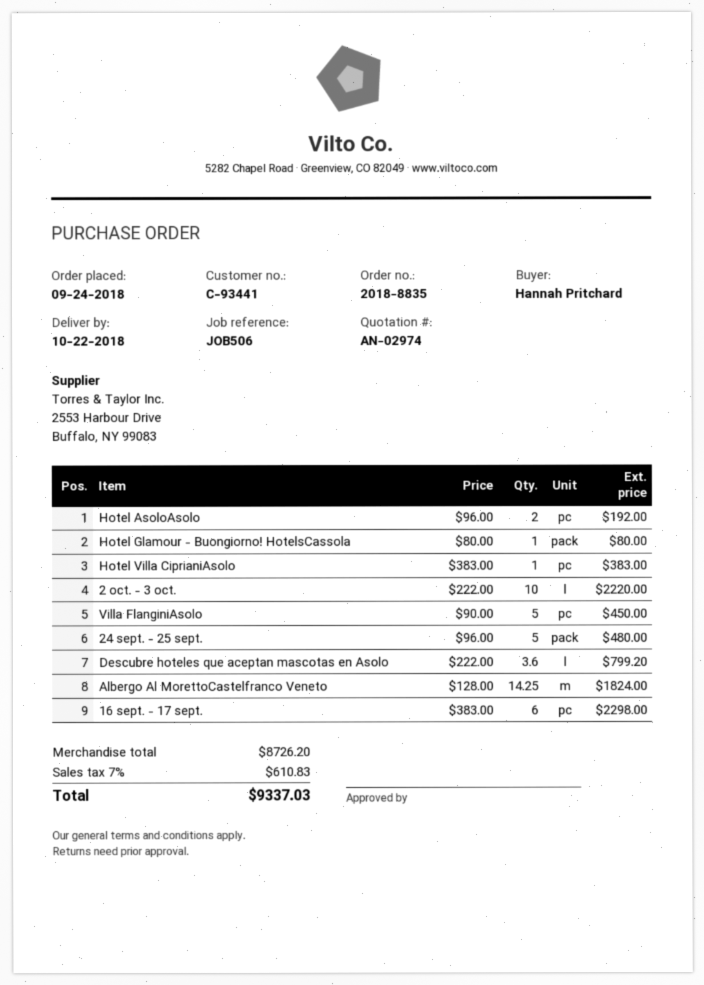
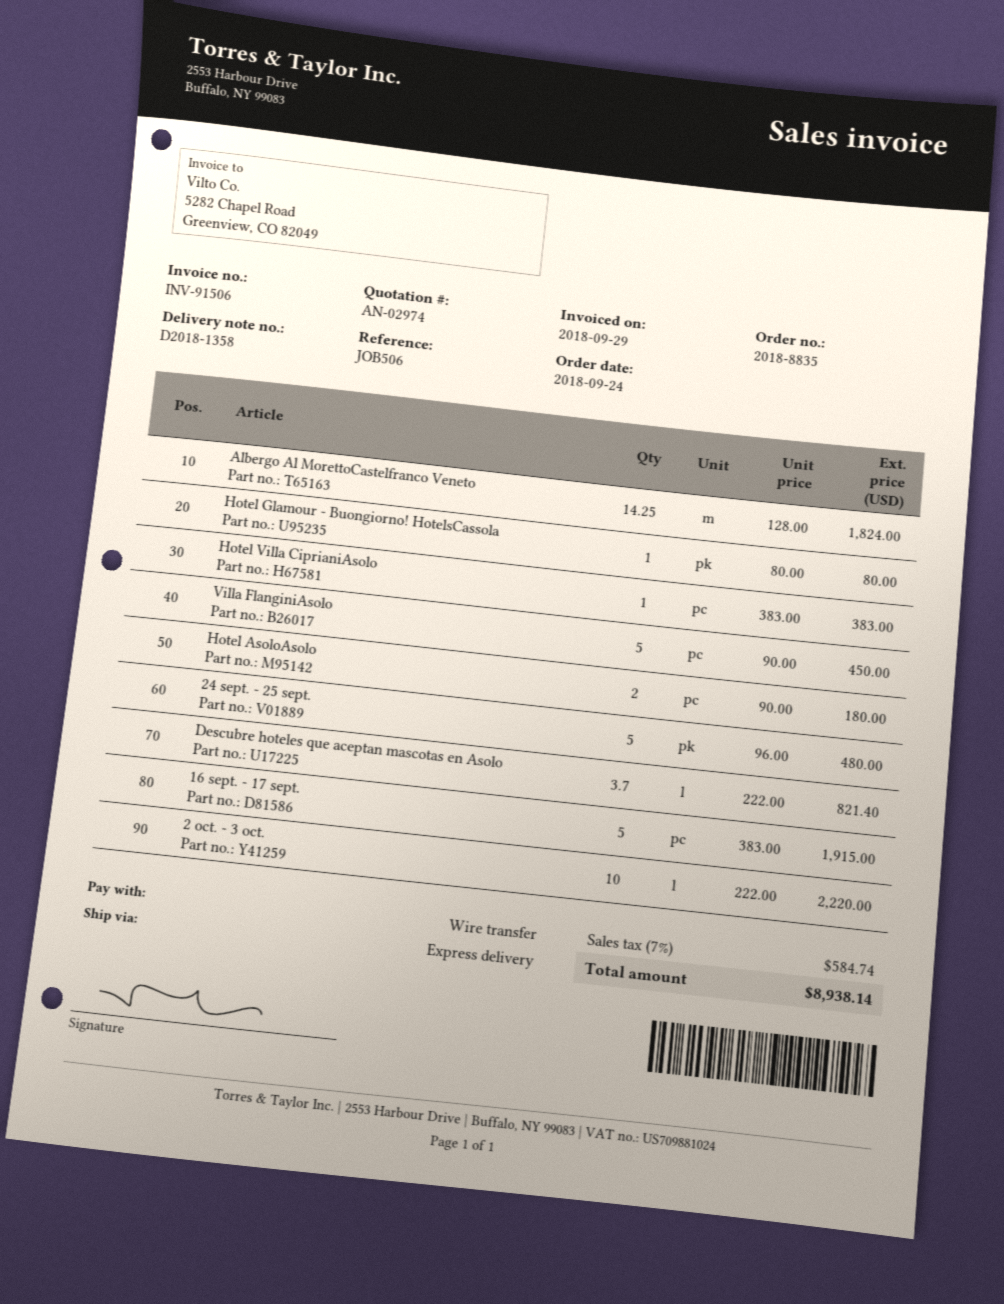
Hotel AsoloAsolo: 2 x 96.00 = 192.00 -> 2 x 90.00 = 180.00
Descubre hoteles que aceptan mascotas en Asolo: 3.6 x 222.00 = 799.20 -> 3.7 x 222.00 = 821.40
16 sept. - 17 sept.: 6 x 383.00 = 2298.00 -> 5 x 383.00 = 1915.00
tax: 7% = 610.83 -> 7% = 584.74
total: 9337.03 -> 8938.14

